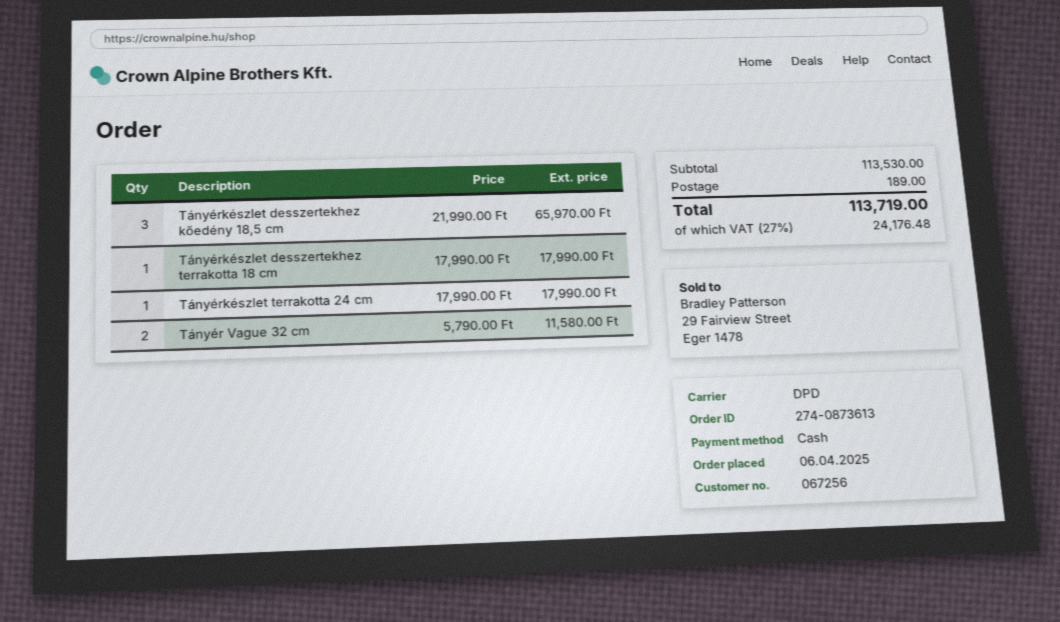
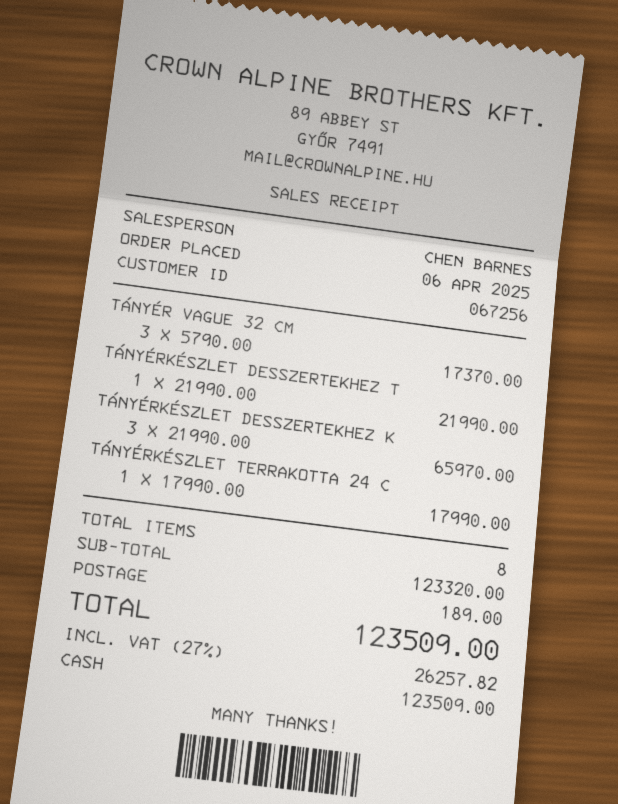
Tányérkészlet desszertekhez terrakotta 18 cm: 1 x 17990.00 = 17990.00 -> 1 x 21990.00 = 21990.00
Tányér Vague 32 cm: 2 x 5790.00 = 11580.00 -> 3 x 5790.00 = 17370.00
subtotal: 113530.00 -> 123320.00
tax: 27% = 24176.48 -> 27% = 26257.82
total: 113719.00 -> 123509.00

